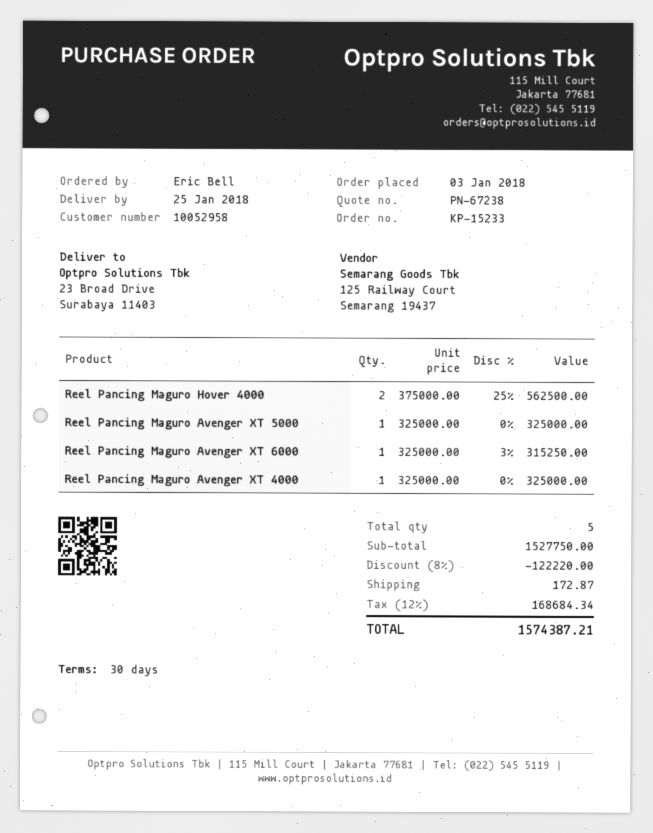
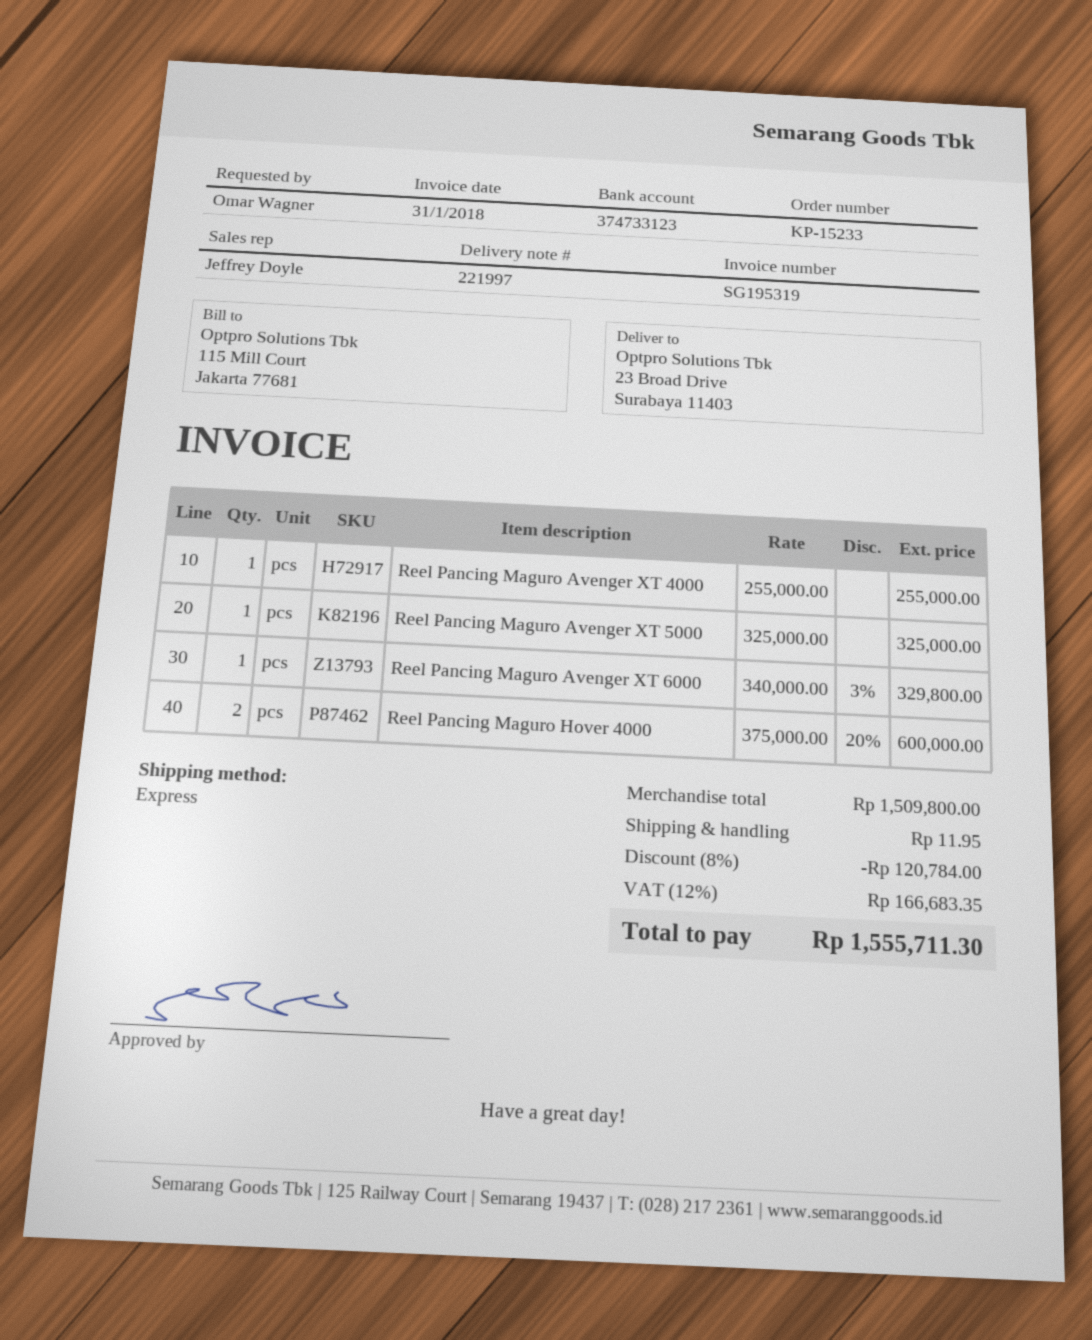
ordered by: Eric Bell -> Omar Wagner
Reel Pancing Maguro Hover 4000: 2 x 375000.00 - 25% = 562500.00 -> 2 x 375000.00 - 20% = 600000.00
Reel Pancing Maguro Avenger XT 6000: 1 x 325000.00 - 3% = 315250.00 -> 1 x 340000.00 - 3% = 329800.00
Reel Pancing Maguro Avenger XT 4000: 1 x 325000.00 = 325000.00 -> 1 x 255000.00 = 255000.00
subtotal: 1527750.00 -> 1509800.00
discount: 8% = 122220.00 -> 8% = 120784.00
shipping: 172.87 -> 11.95
tax: 12% = 168684.34 -> 12% = 166683.35
total: 1574387.21 -> 1555711.30

